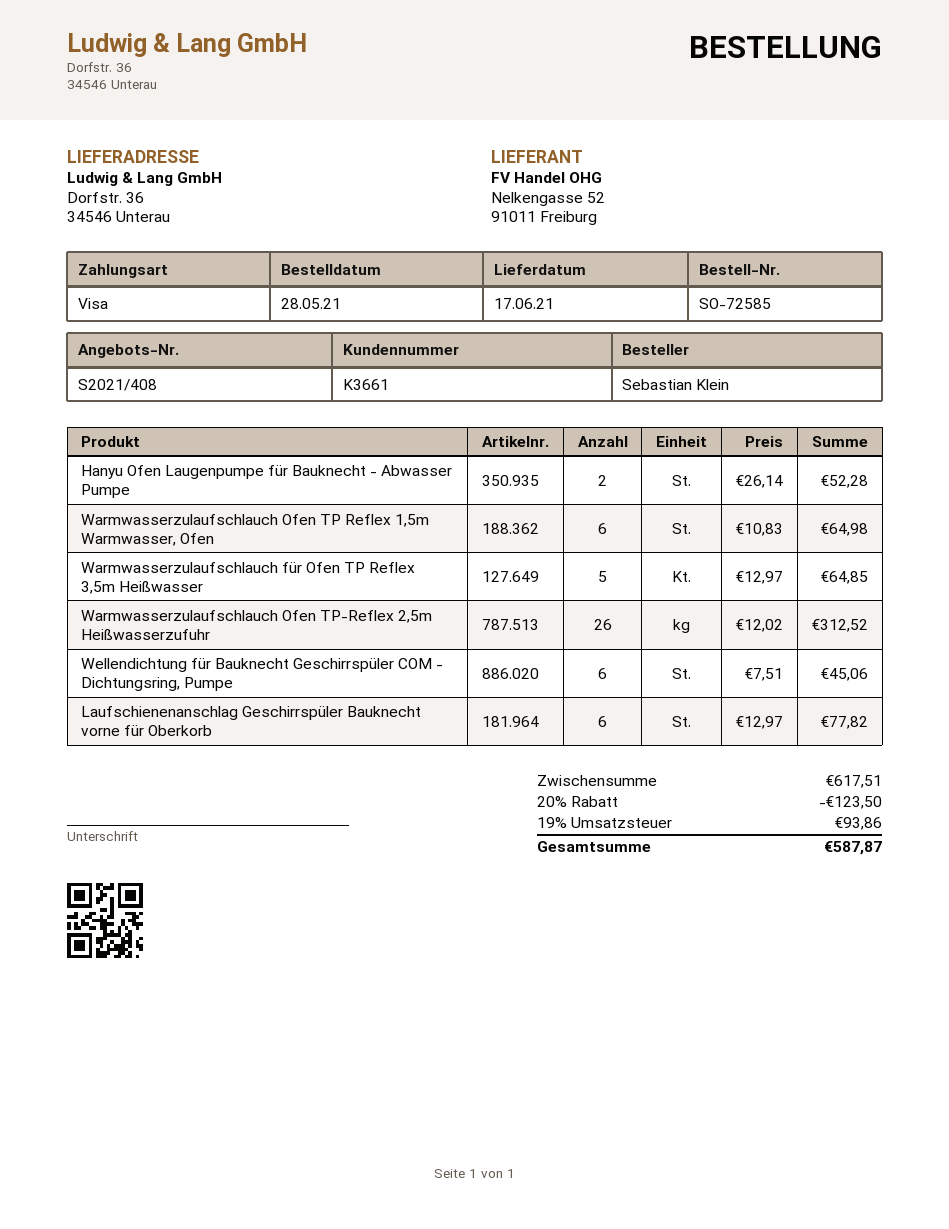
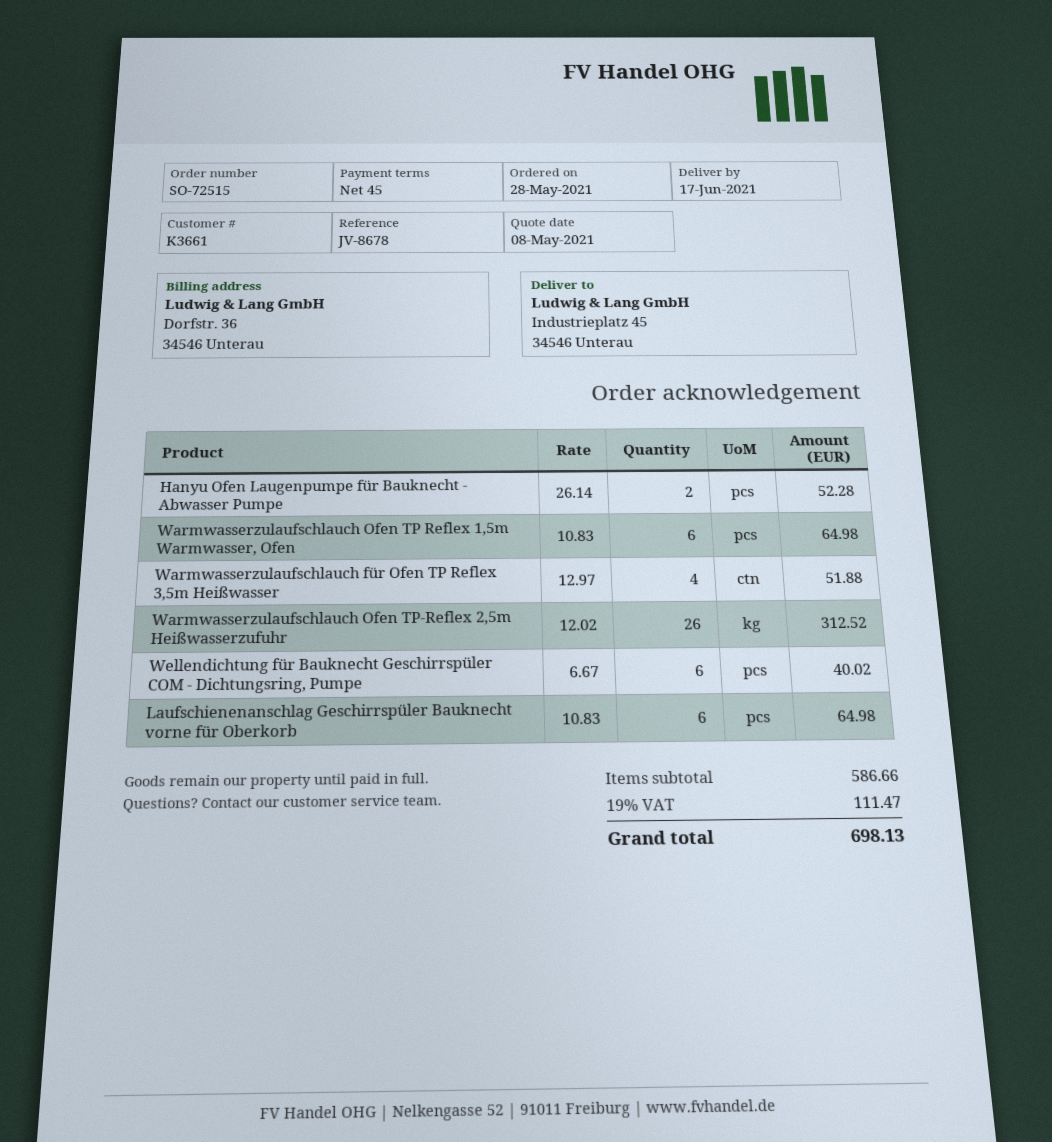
order number: SO-72585 -> SO-72515
ship to: Dorfstr. 36, 34546 Unterau -> Industrieplatz 45, 34546 Unterau
Warmwasserzulaufschlauch für Ofen TP Reflex 3,5m Heißwasser: 5 x 12.97 = 64.85 -> 4 x 12.97 = 51.88
Wellendichtung für Bauknecht Geschirrspüler COM - Dichtungsring, Pumpe: 6 x 7.51 = 45.06 -> 6 x 6.67 = 40.02
Laufschienenanschlag Geschirrspüler Bauknecht vorne für Oberkorb: 6 x 12.97 = 77.82 -> 6 x 10.83 = 64.98
subtotal: 617.51 -> 586.66
discount: 20% = 123.50 -> none
tax: 19% = 93.86 -> 19% = 111.47
total: 587.87 -> 698.13

